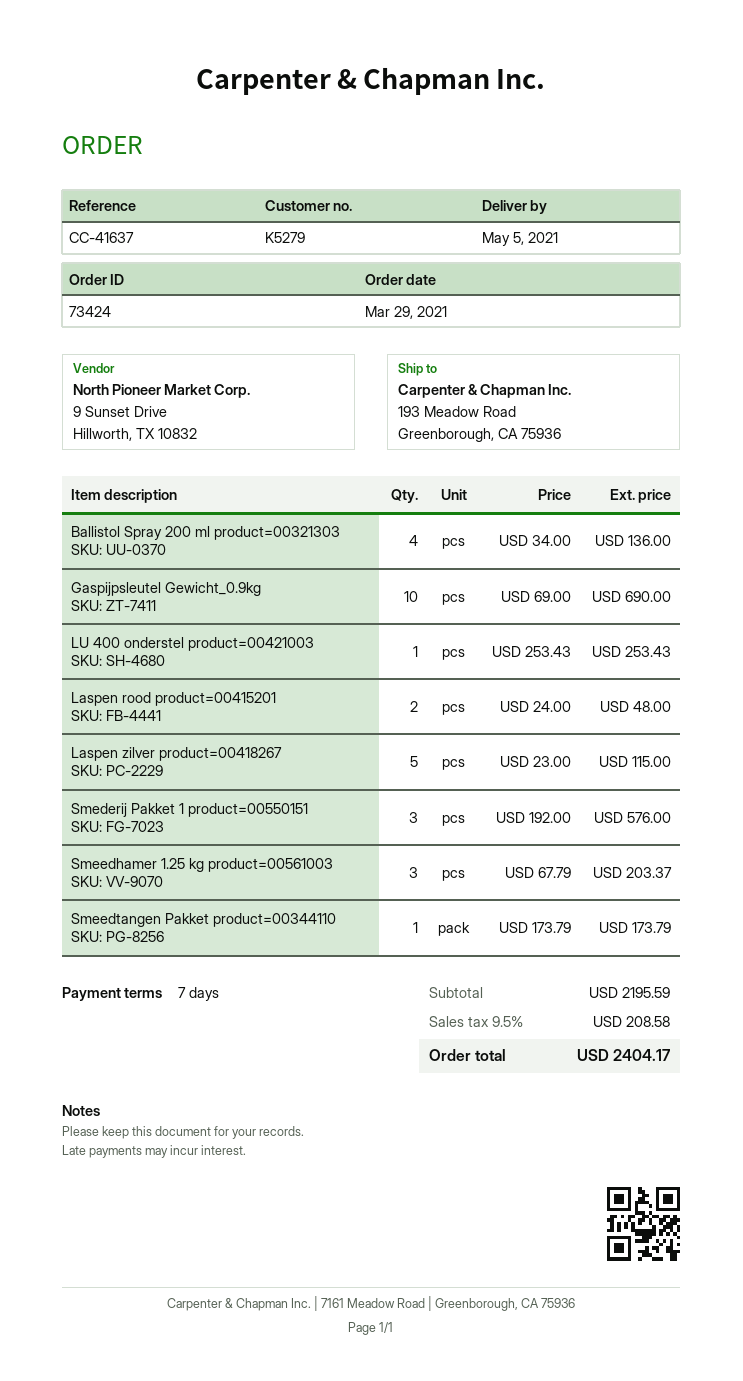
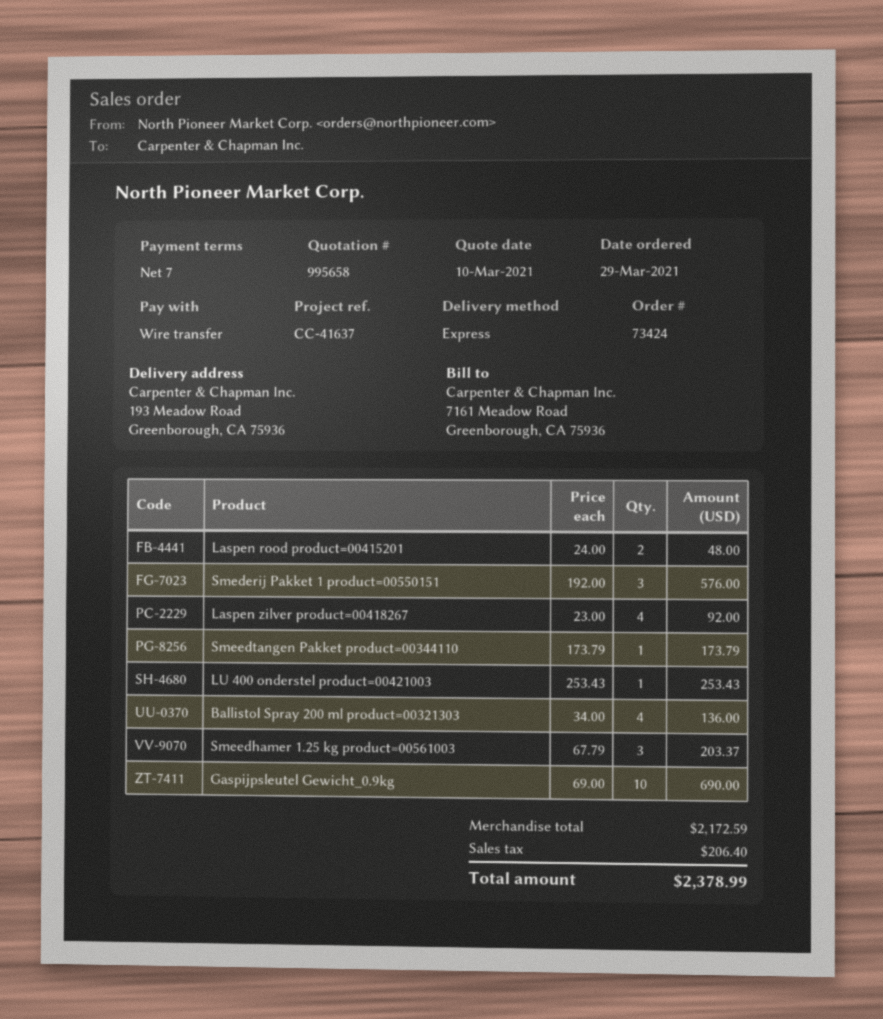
Laspen zilver product=00418267: 5 x 23.00 = 115.00 -> 4 x 23.00 = 92.00
subtotal: 2195.59 -> 2172.59
tax: 208.58 -> 206.40
total: 2404.17 -> 2378.99

